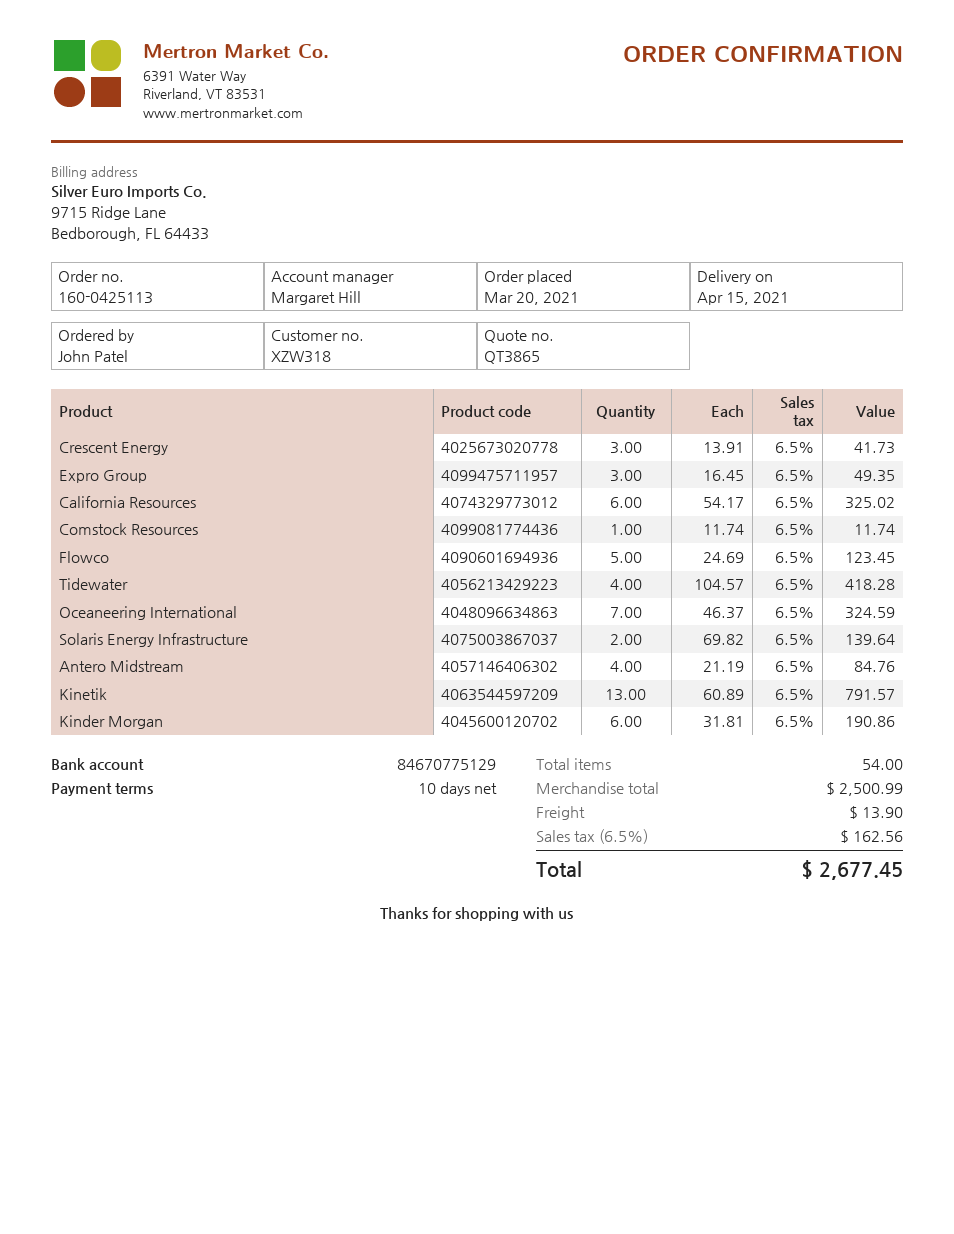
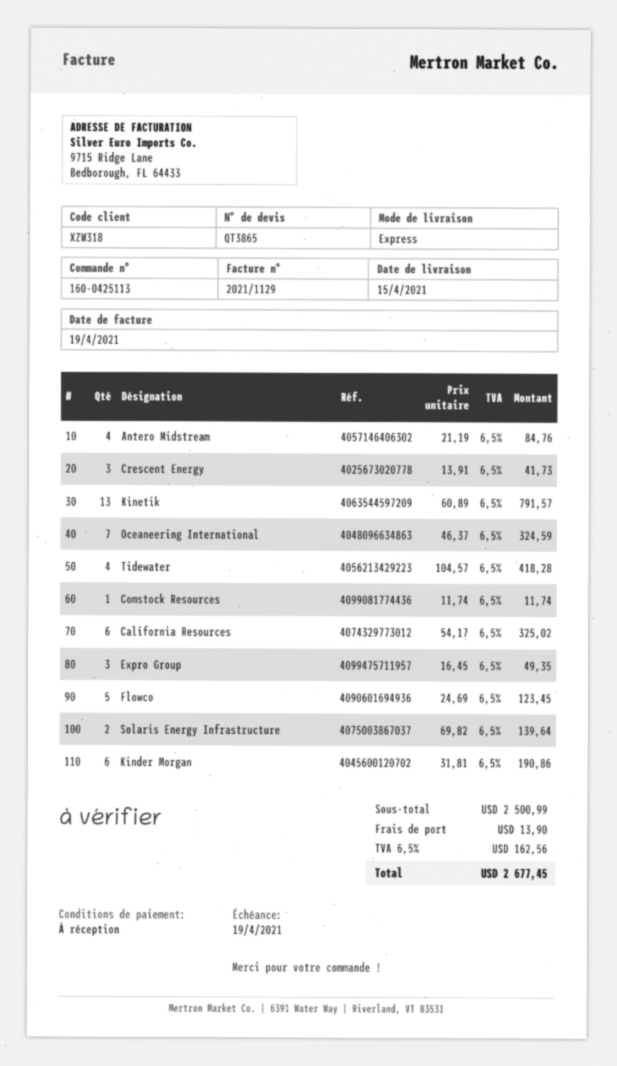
payment terms: 10 days -> on receipt

